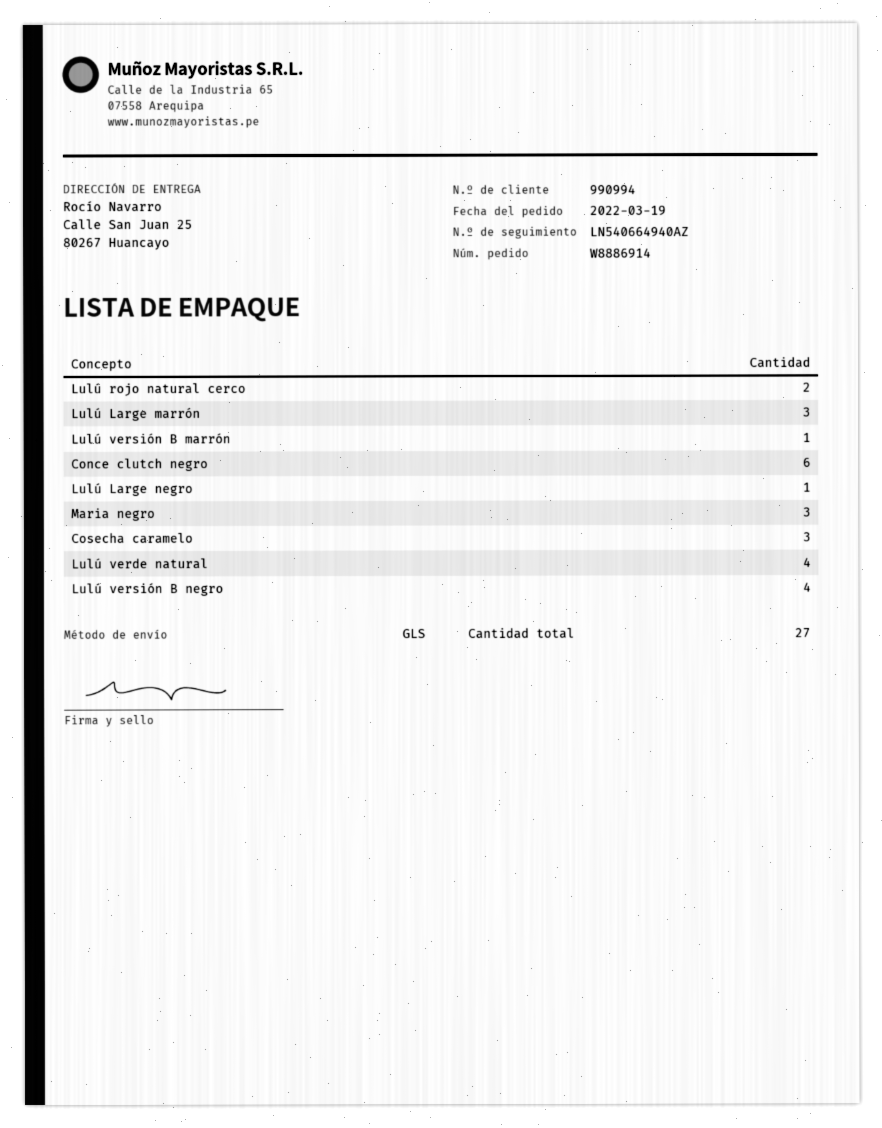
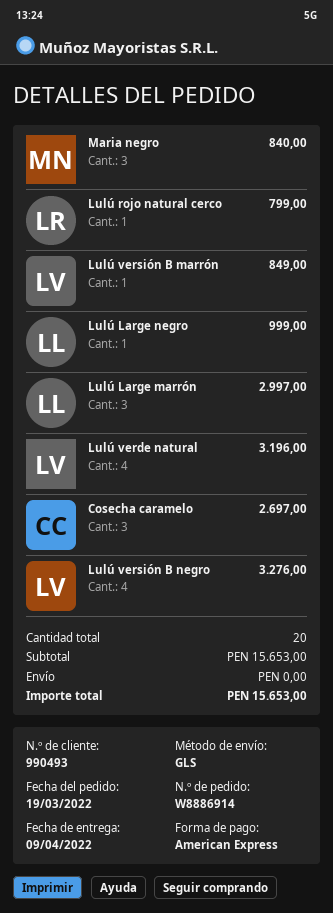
customer number: 990994 -> 990493
Lulú rojo natural cerco: 2 -> 1
Conce clutch negro: 6 -> none
total quantity: 27 -> 20

